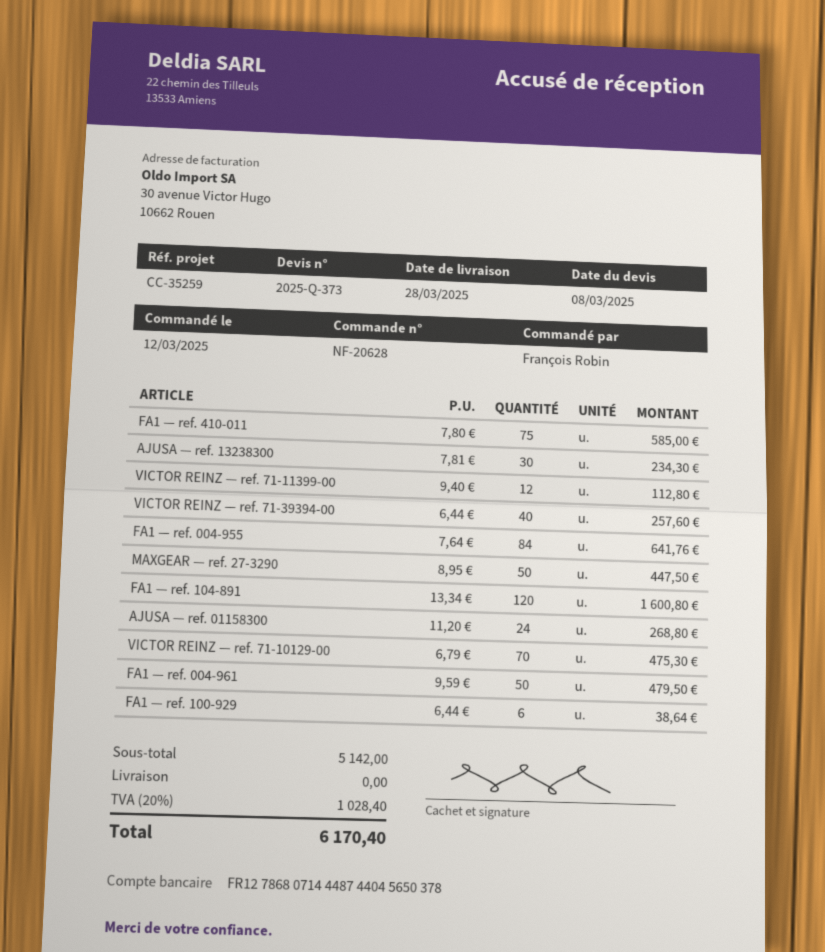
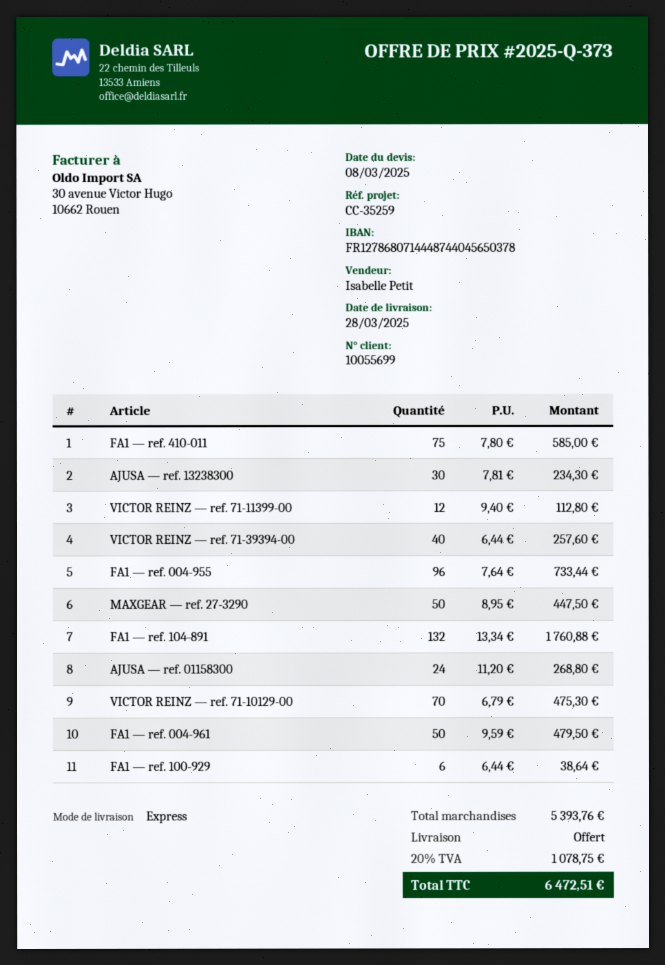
FA1 — ref. 004-955: 84 x 7.64 = 641.76 -> 96 x 7.64 = 733.44
FA1 — ref. 104-891: 120 x 13.34 = 1600.80 -> 132 x 13.34 = 1760.88
subtotal: 5142.00 -> 5393.76
tax: 20% = 1028.40 -> 20% = 1078.75
total: 6170.40 -> 6472.51

